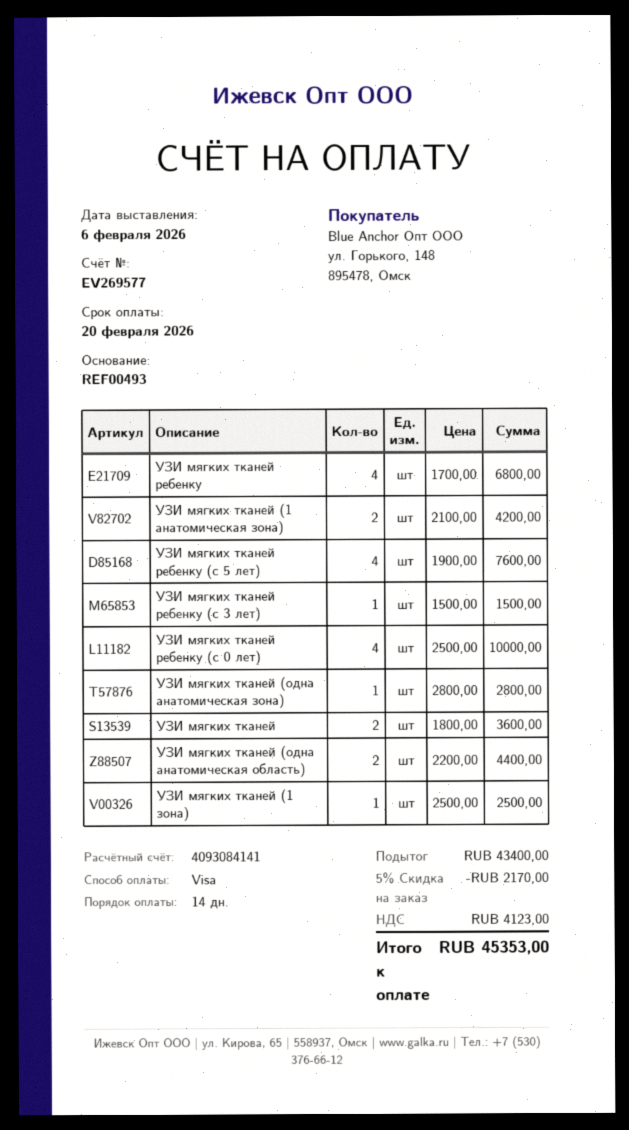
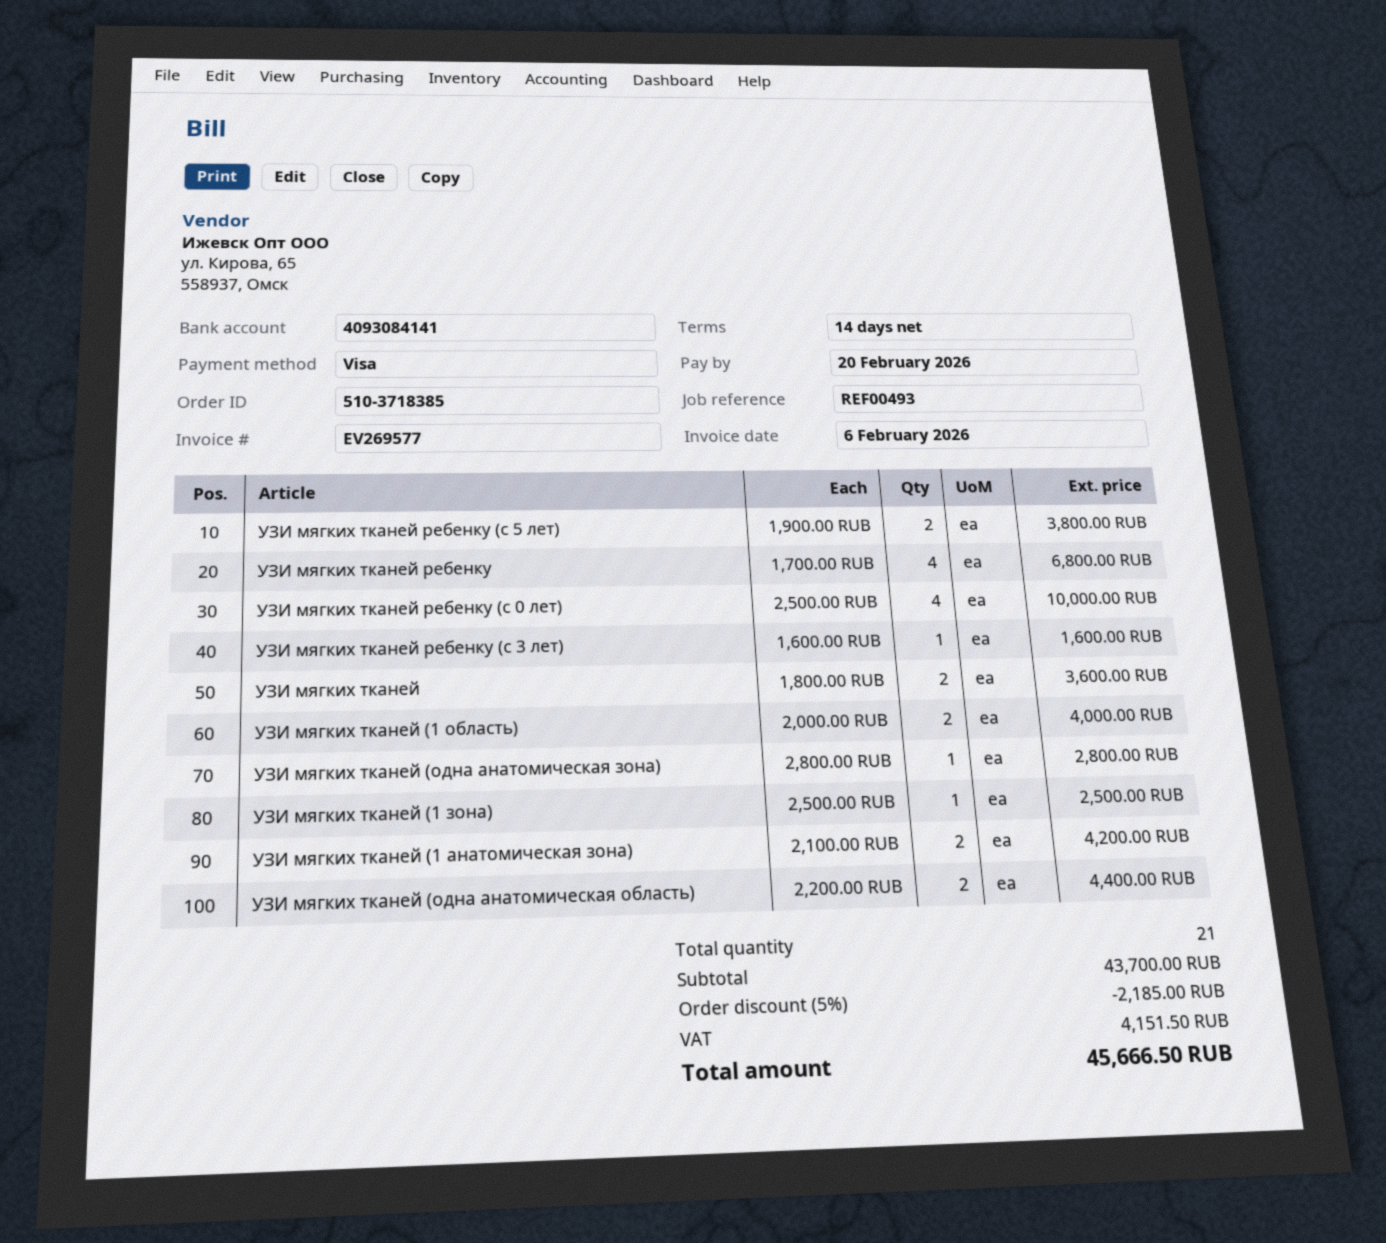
УЗИ мягких тканей ребенку (с 5 лет): 4 x 1900.00 = 7600.00 -> 2 x 1900.00 = 3800.00
УЗИ мягких тканей ребенку (с 3 лет): 1 x 1500.00 = 1500.00 -> 1 x 1600.00 = 1600.00
УЗИ мягких тканей (1 область): none -> 2 x 2000.00 = 4000.00
subtotal: 43400.00 -> 43700.00
discount: 5% = 2170.00 -> 5% = 2185.00
tax: 4123.00 -> 4151.50
total: 45353.00 -> 45666.50

